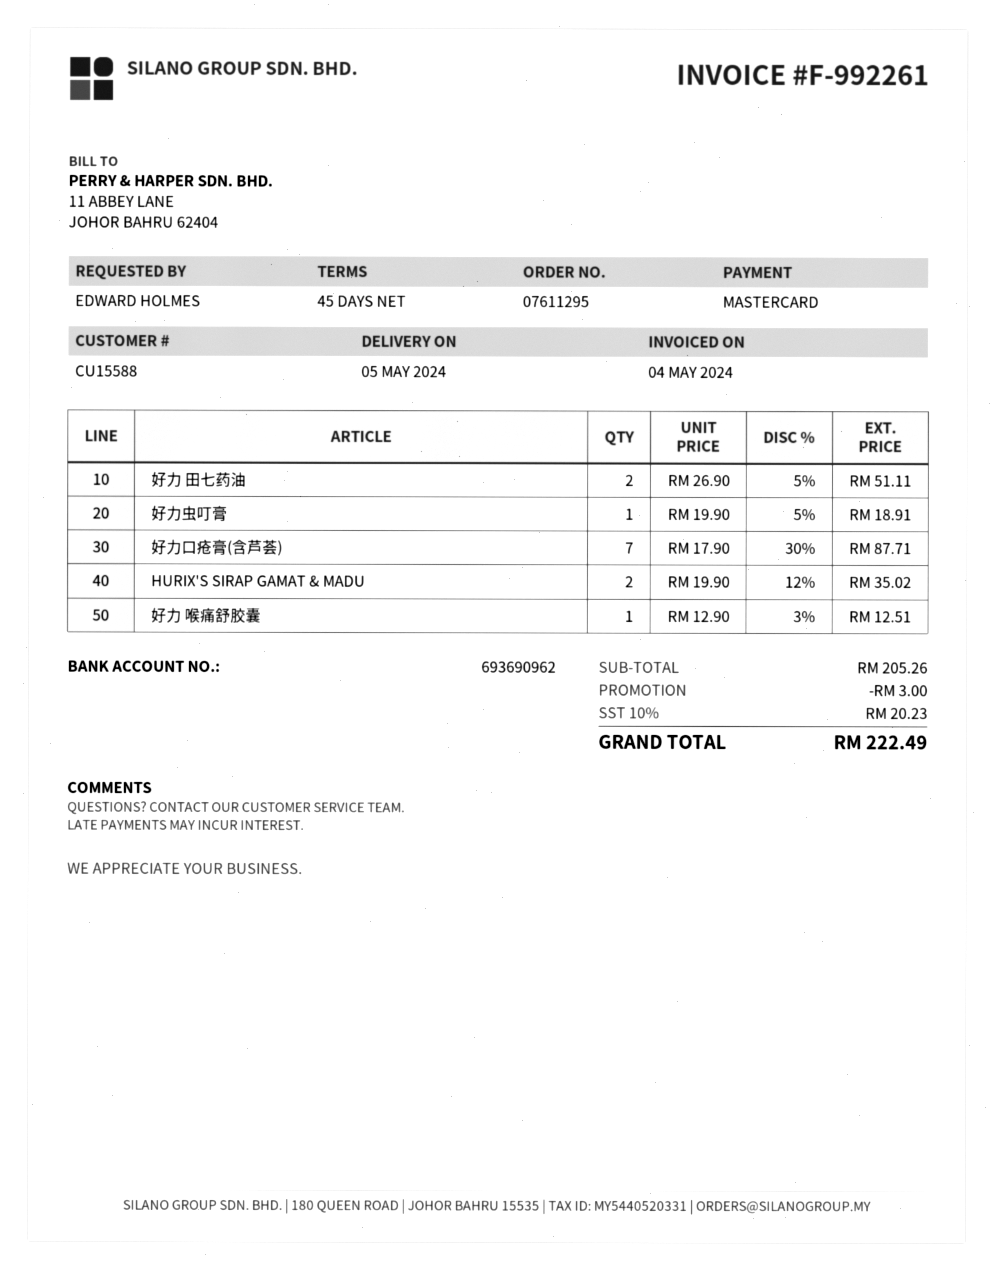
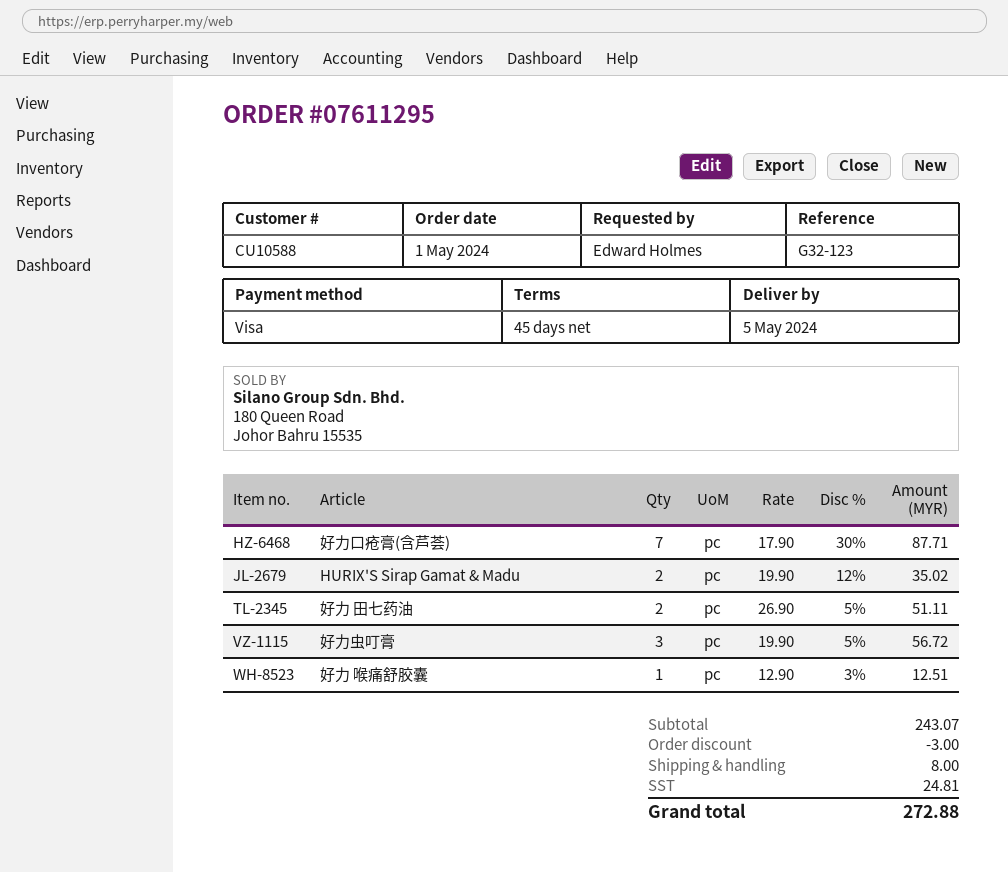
customer number: CU15588 -> CU10588
payment method: Mastercard -> Visa
好力虫叮膏: 1 x 19.90 - 5% = 18.91 -> 3 x 19.90 - 5% = 56.72
subtotal: 205.26 -> 243.07
shipping: none -> 8.00
tax: 20.23 -> 24.81
total: 222.49 -> 272.88

